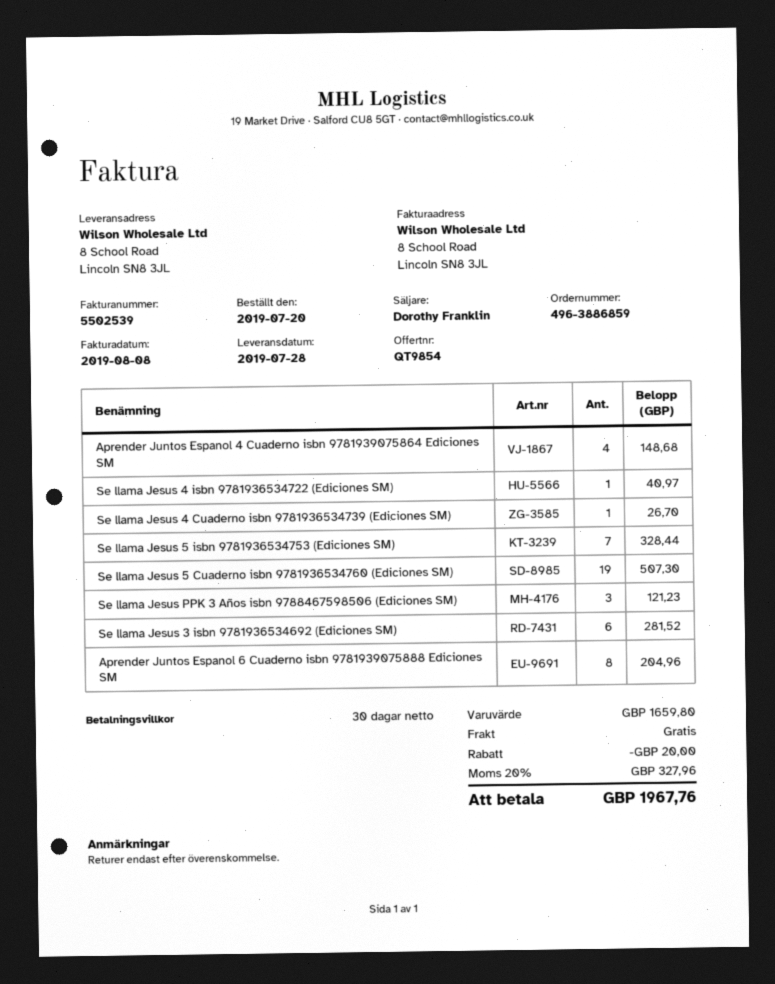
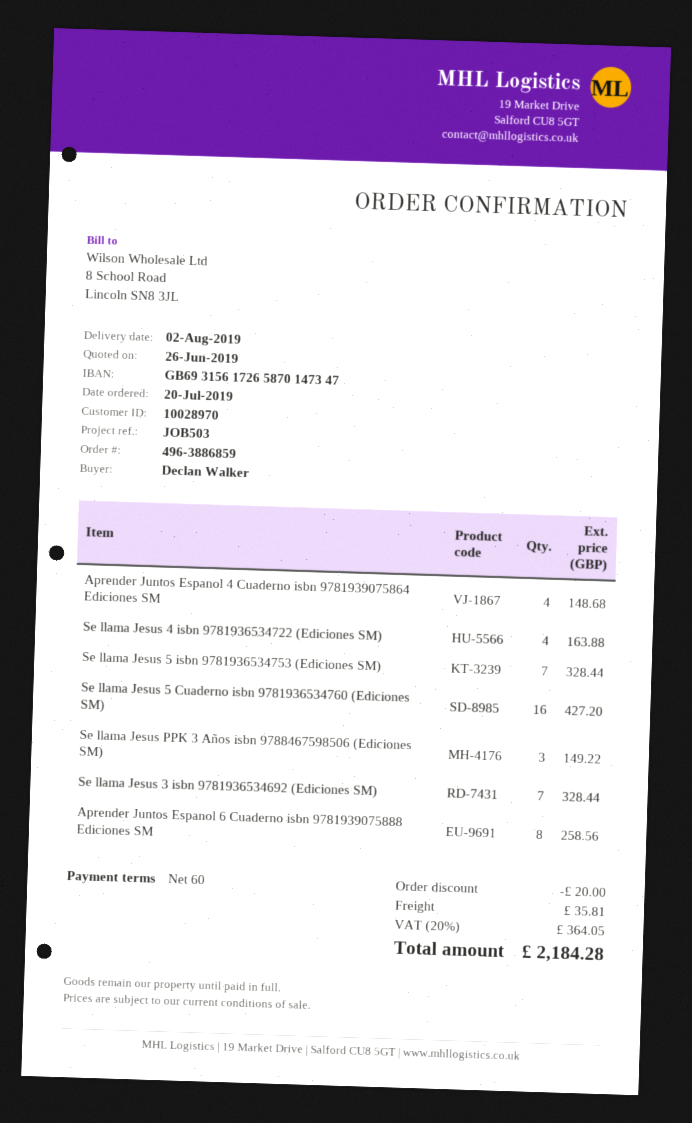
delivery date: 2019-07-28 -> 2019-08-02
payment terms: 30 days -> 60 days
Se llama Jesus 4 isbn 9781936534722 (Ediciones SM): 1 for 40.97 -> 4 for 163.88
Se llama Jesus 4 Cuaderno isbn 9781936534739 (Ediciones SM): 1 for 26.70 -> none
Se llama Jesus 5 Cuaderno isbn 9781936534760 (Ediciones SM): 19 for 507.30 -> 16 for 427.20
Se llama Jesus PPK 3 Años isbn 9788467598506 (Ediciones SM): 3 for 121.23 -> 3 for 149.22
Se llama Jesus 3 isbn 9781936534692 (Ediciones SM): 6 for 281.52 -> 7 for 328.44
Aprender Juntos Espanol 6 Cuaderno isbn 9781939075888 Ediciones SM: 8 for 204.96 -> 8 for 258.56
shipping: 0.00 -> 35.81
tax: 20% = 327.96 -> 20% = 364.05
total: 1967.76 -> 2184.28

